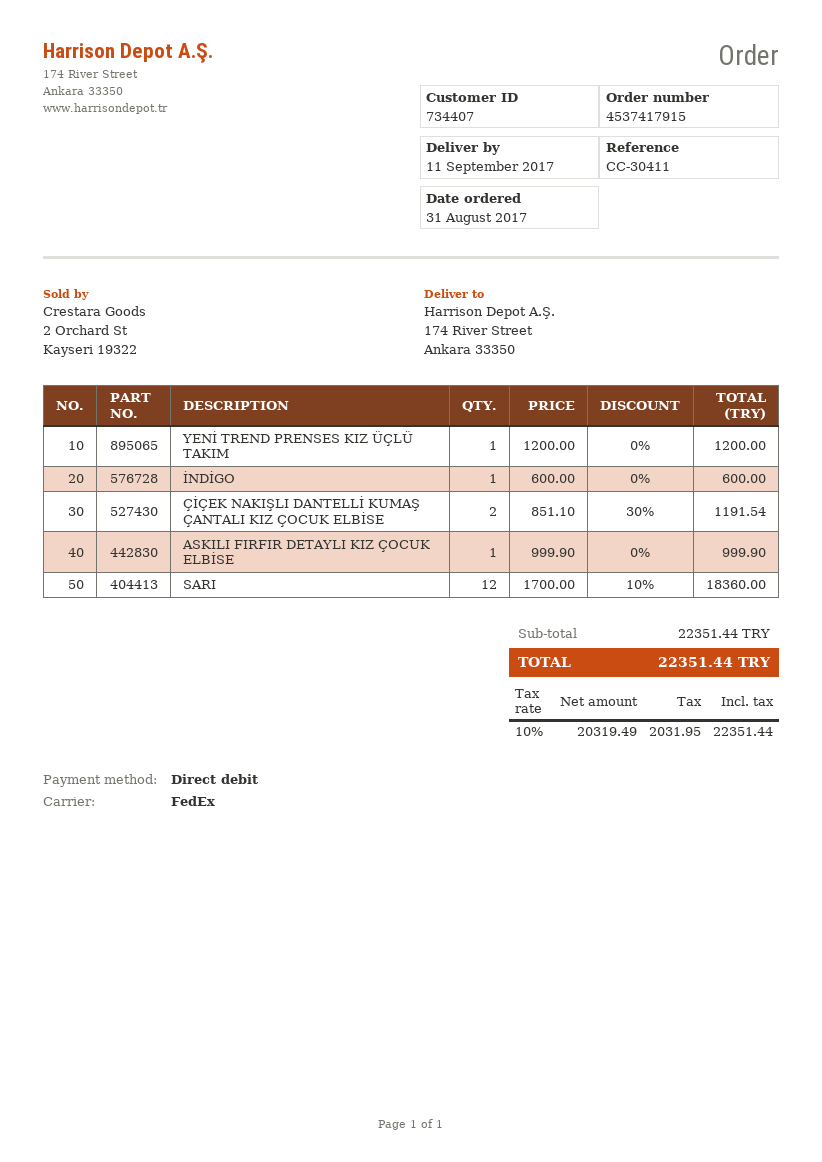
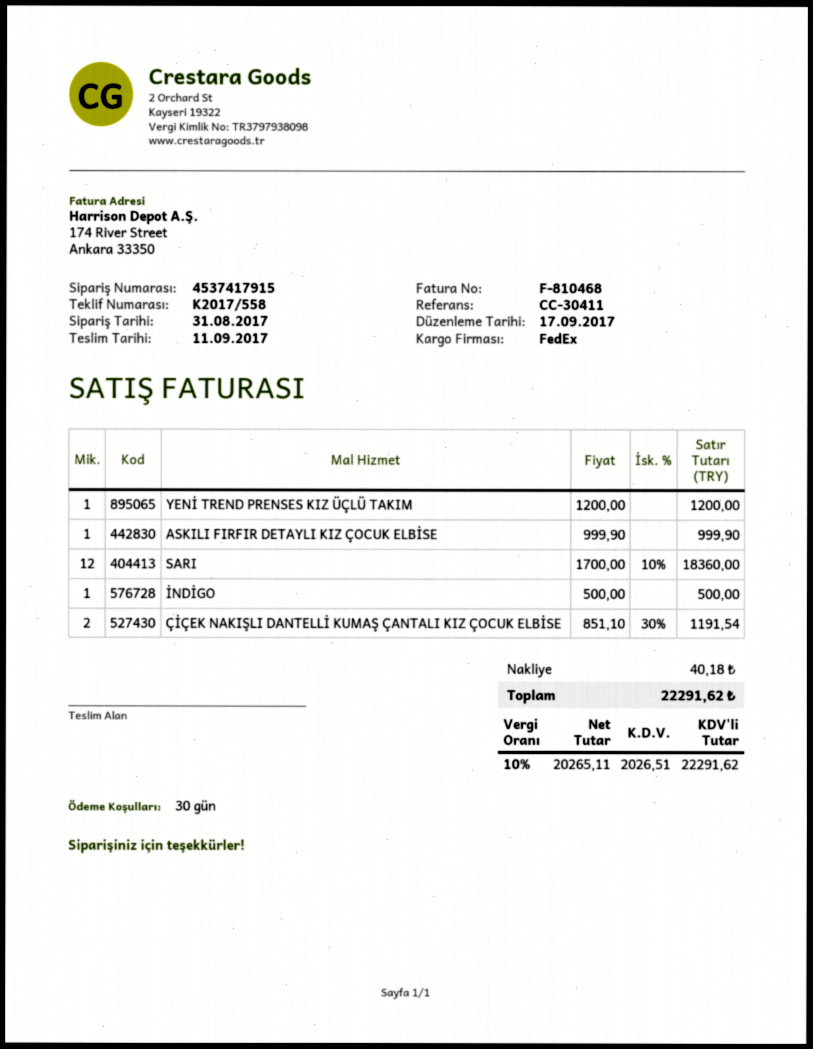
İNDİGO: 1 x 600.00 = 600.00 -> 1 x 500.00 = 500.00
shipping: none -> 40.18
net: 20319.49 -> 20265.11
tax: 10% = 2031.95 -> 10% = 2026.51
total: 22351.44 -> 22291.62

